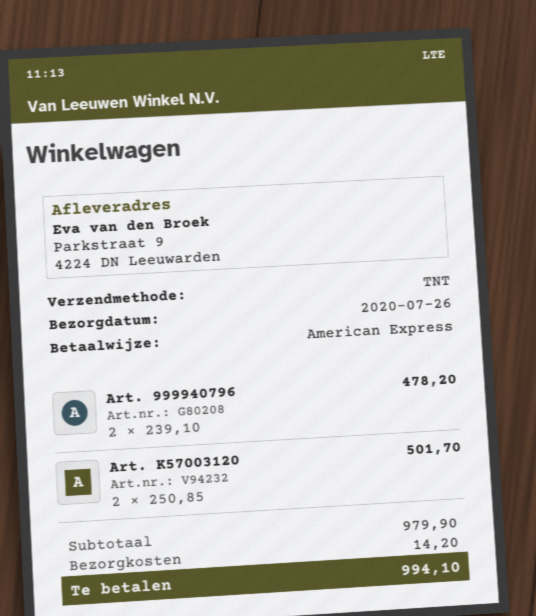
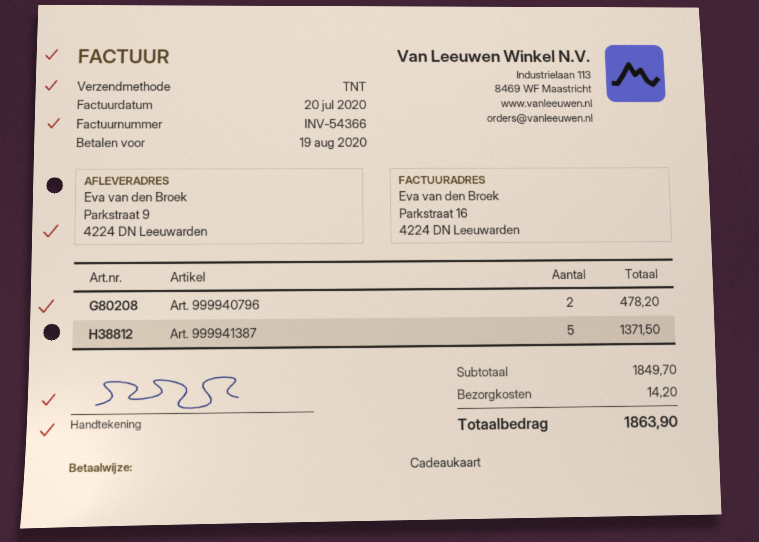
payment method: American Express -> gift card
Art. K57003120: 2 for 501.70 -> none
Art. 999941387: none -> 5 for 1371.50
subtotal: 979.90 -> 1849.70
total: 994.10 -> 1863.90

